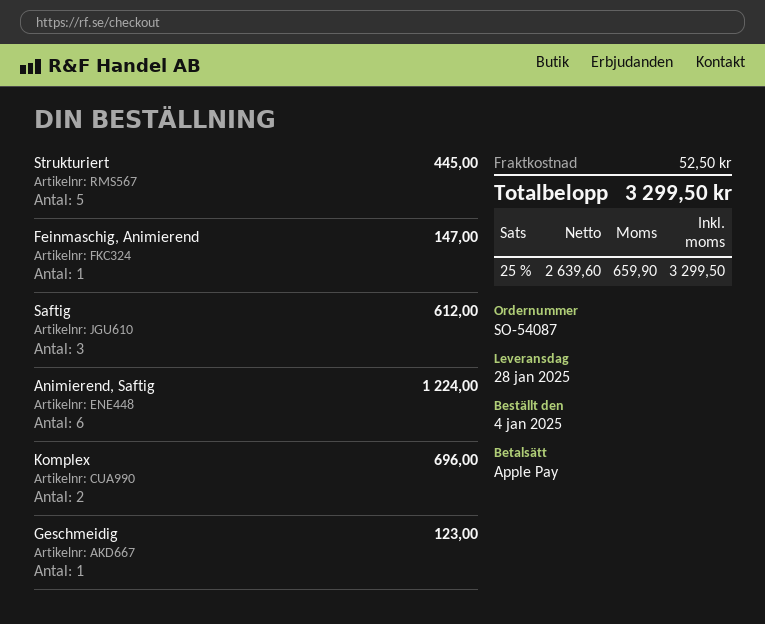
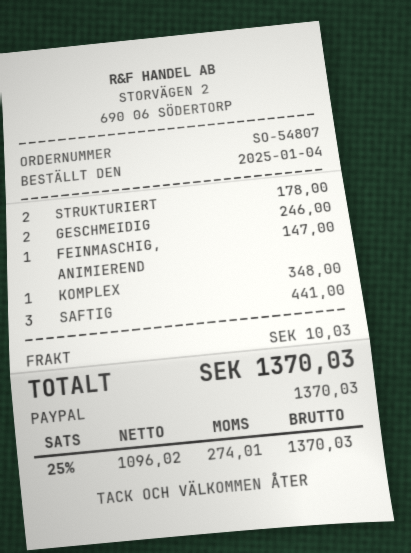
order number: SO-54087 -> SO-54807
payment method: Apple Pay -> PayPal
Strukturiert: 5 for 445.00 -> 2 for 178.00
Saftig: 3 for 612.00 -> 3 for 441.00
Animierend, Saftig: 6 for 1224.00 -> none
Komplex: 2 for 696.00 -> 1 for 348.00
Geschmeidig: 1 for 123.00 -> 2 for 246.00
shipping: 52.50 -> 10.03
net: 2639.60 -> 1096.02
tax: 25% = 659.90 -> 25% = 274.01
total: 3299.50 -> 1370.03

